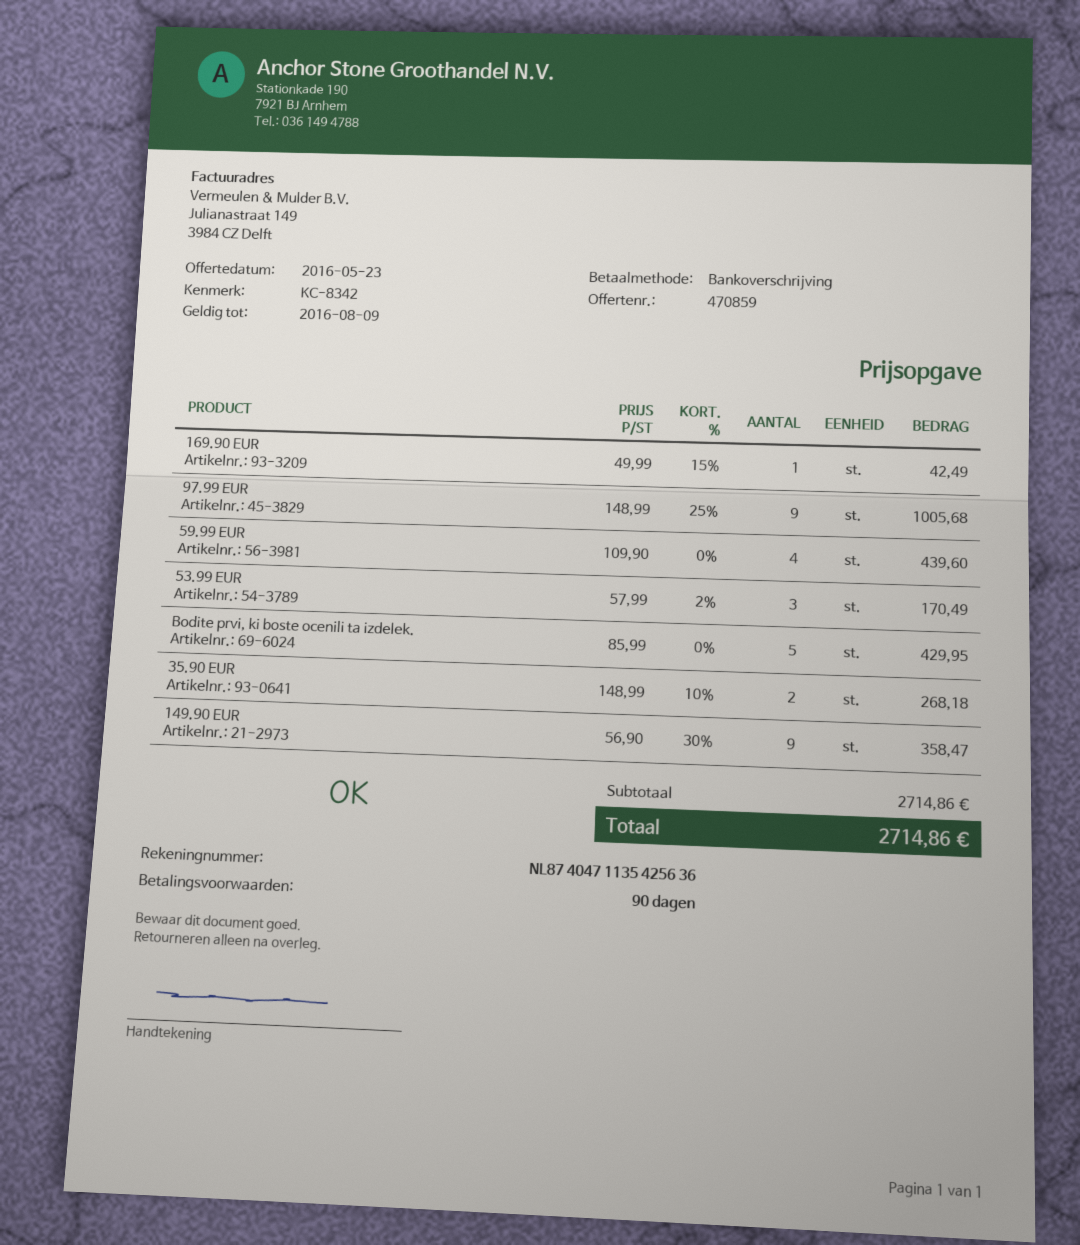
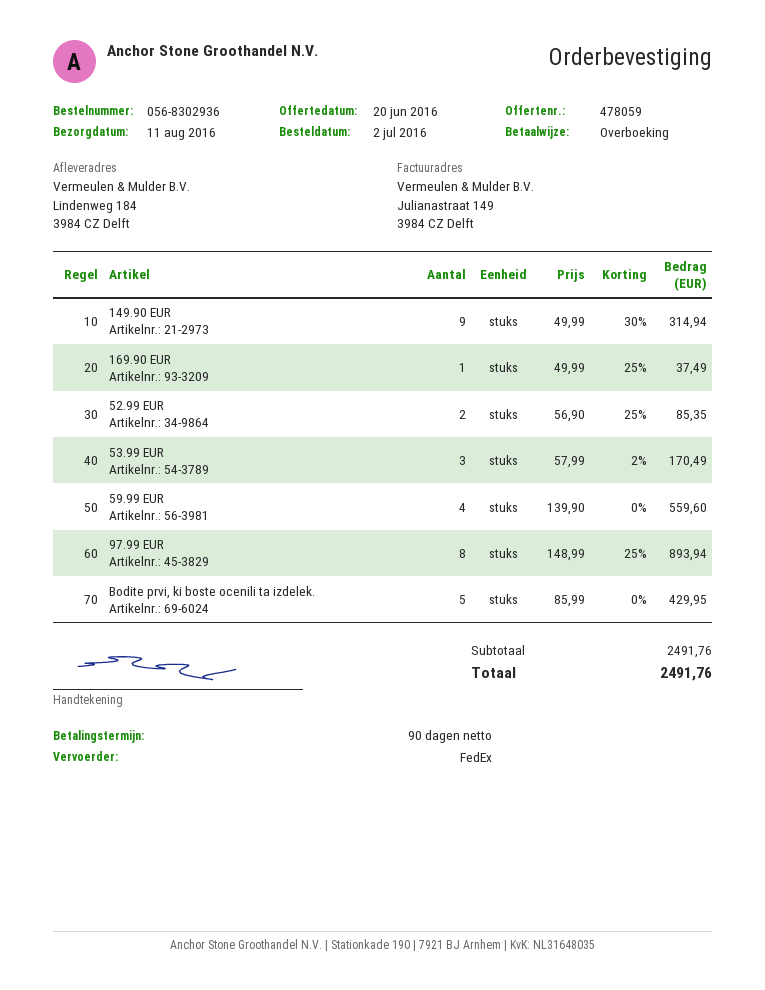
quote number: 470859 -> 478059
quote date: 2016-05-23 -> 2016-06-20
169.90 EUR: 1 x 49.99 - 15% = 42.49 -> 1 x 49.99 - 25% = 37.49
97.99 EUR: 9 x 148.99 - 25% = 1005.68 -> 8 x 148.99 - 25% = 893.94
59.99 EUR: 4 x 109.90 = 439.60 -> 4 x 139.90 = 559.60
35.90 EUR: 2 x 148.99 - 10% = 268.18 -> none
149.90 EUR: 9 x 56.90 - 30% = 358.47 -> 9 x 49.99 - 30% = 314.94
52.99 EUR: none -> 2 x 56.90 - 25% = 85.35
subtotal: 2714.86 -> 2491.76
total: 2714.86 -> 2491.76

